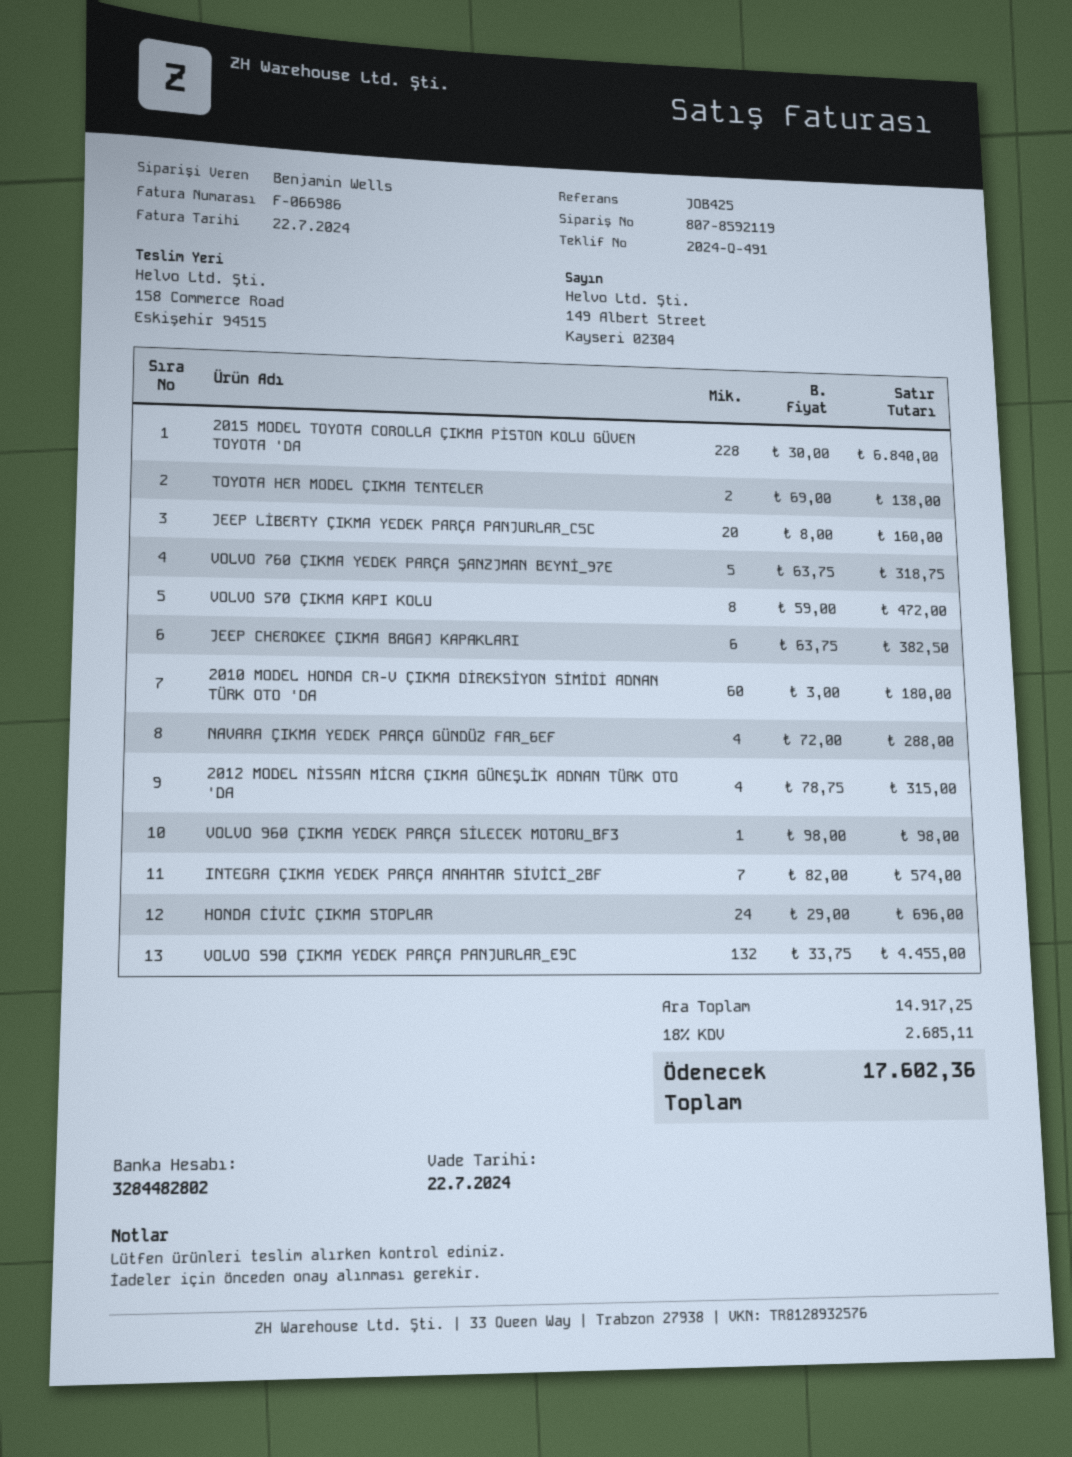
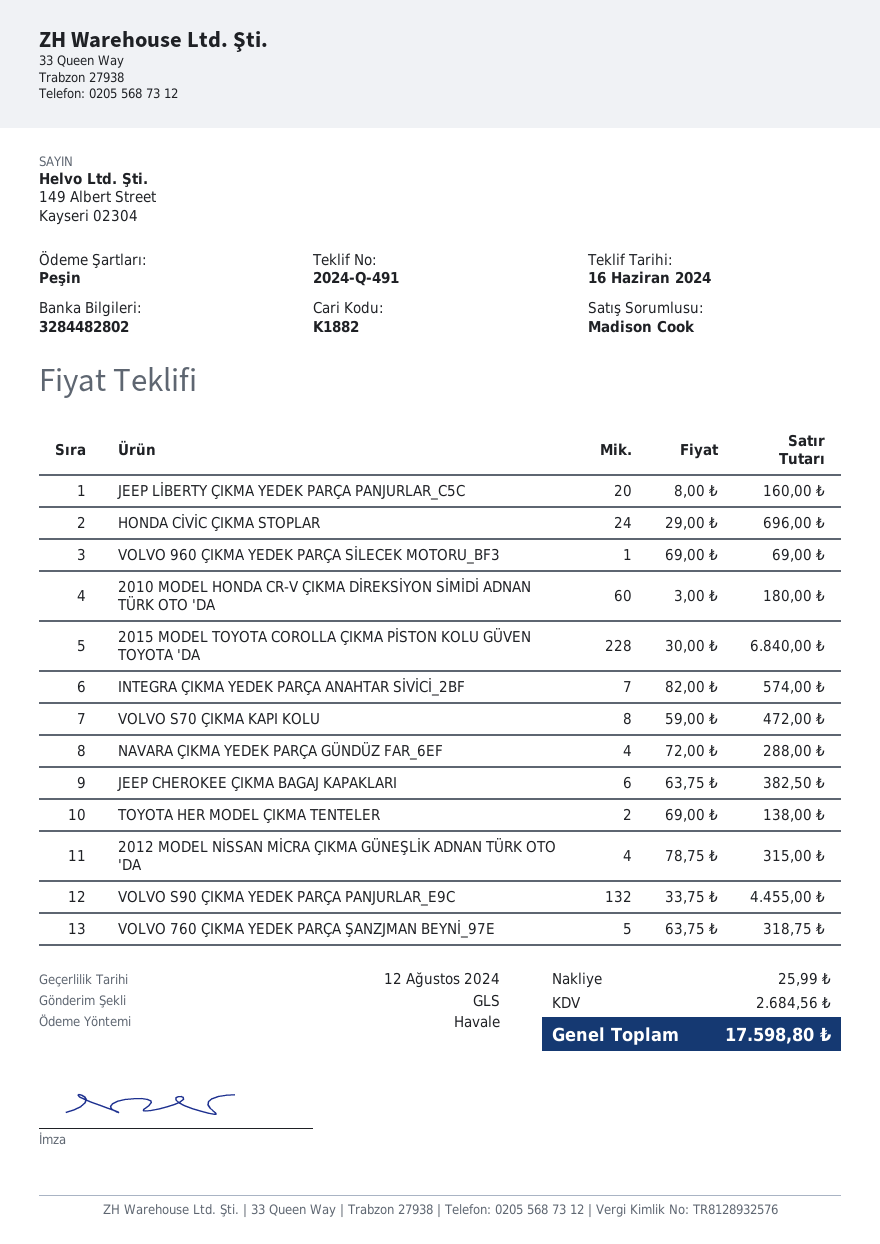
VOLVO 960 ÇIKMA YEDEK PARÇA SİLECEK MOTORU_BF3: 1 x 98.00 = 98.00 -> 1 x 69.00 = 69.00
shipping: none -> 25.99
tax: 2685.11 -> 2684.56
total: 17602.36 -> 17598.80

